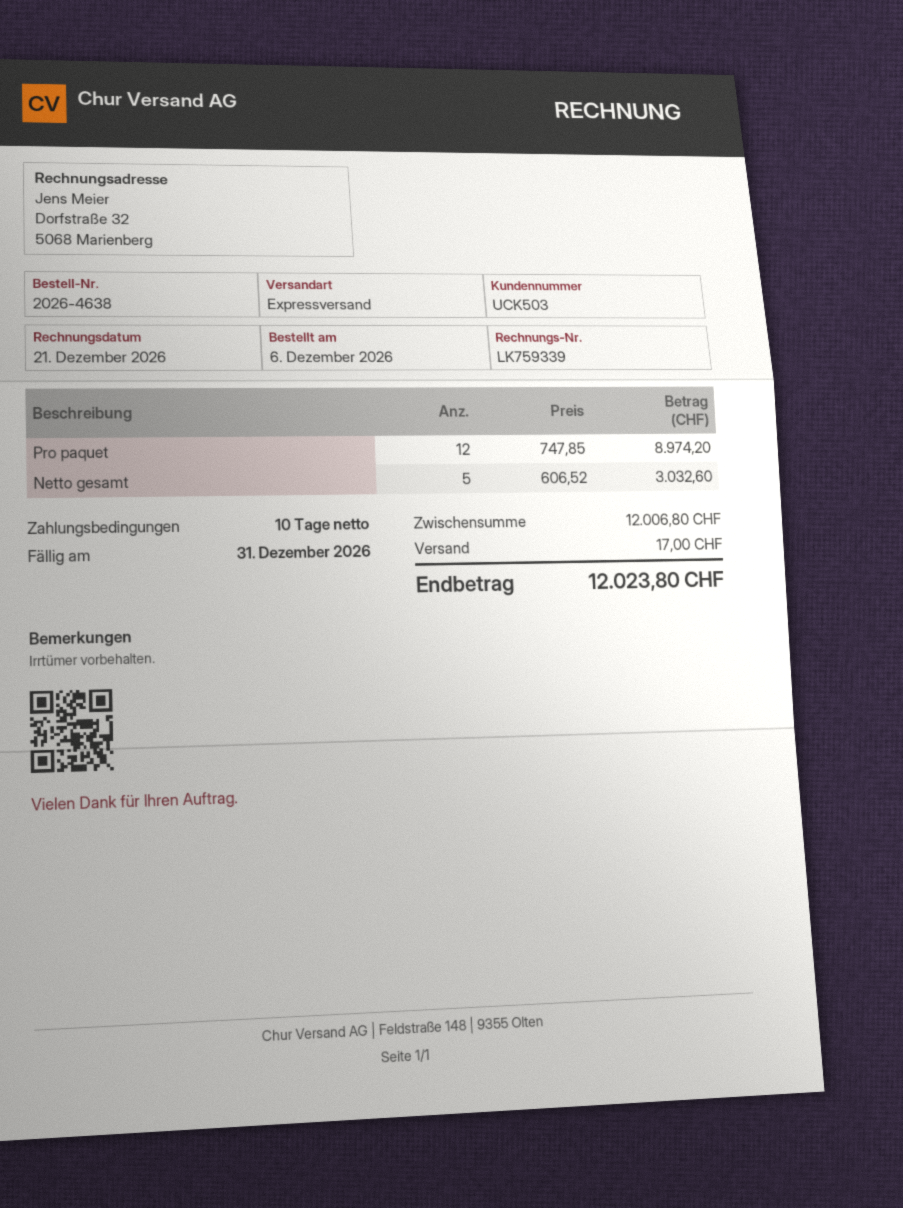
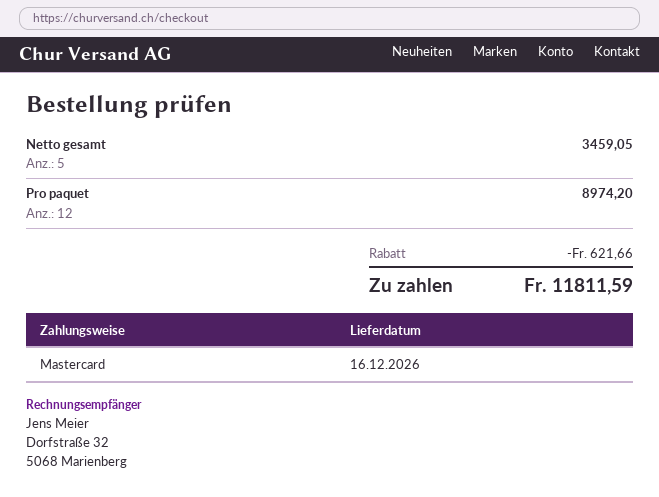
Netto gesamt: 5 for 3032.60 -> 5 for 3459.05
discount: none -> 621.66
shipping: 17.00 -> none
total: 12023.80 -> 11811.59

